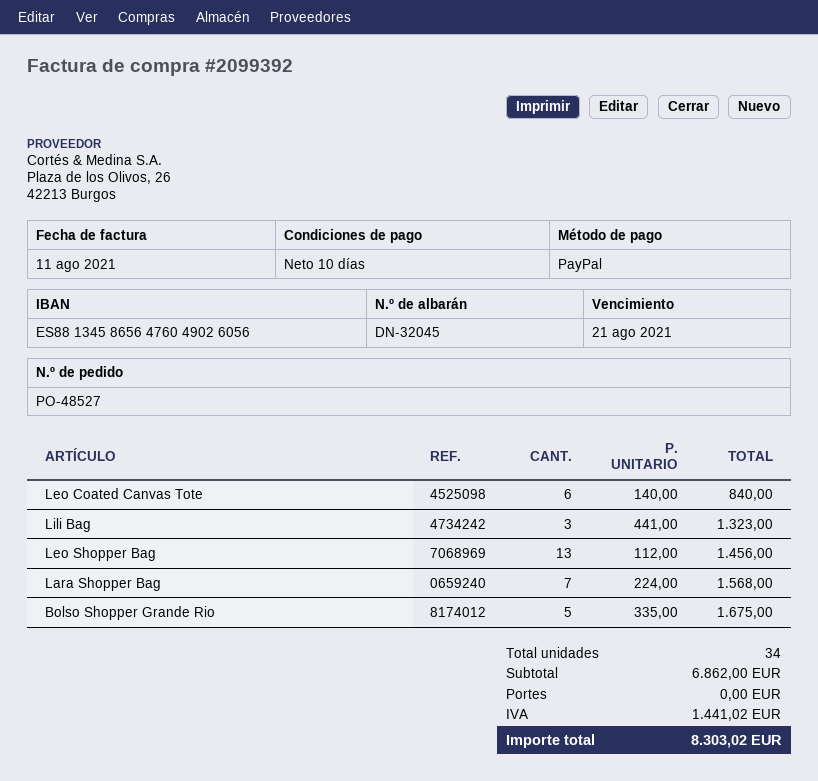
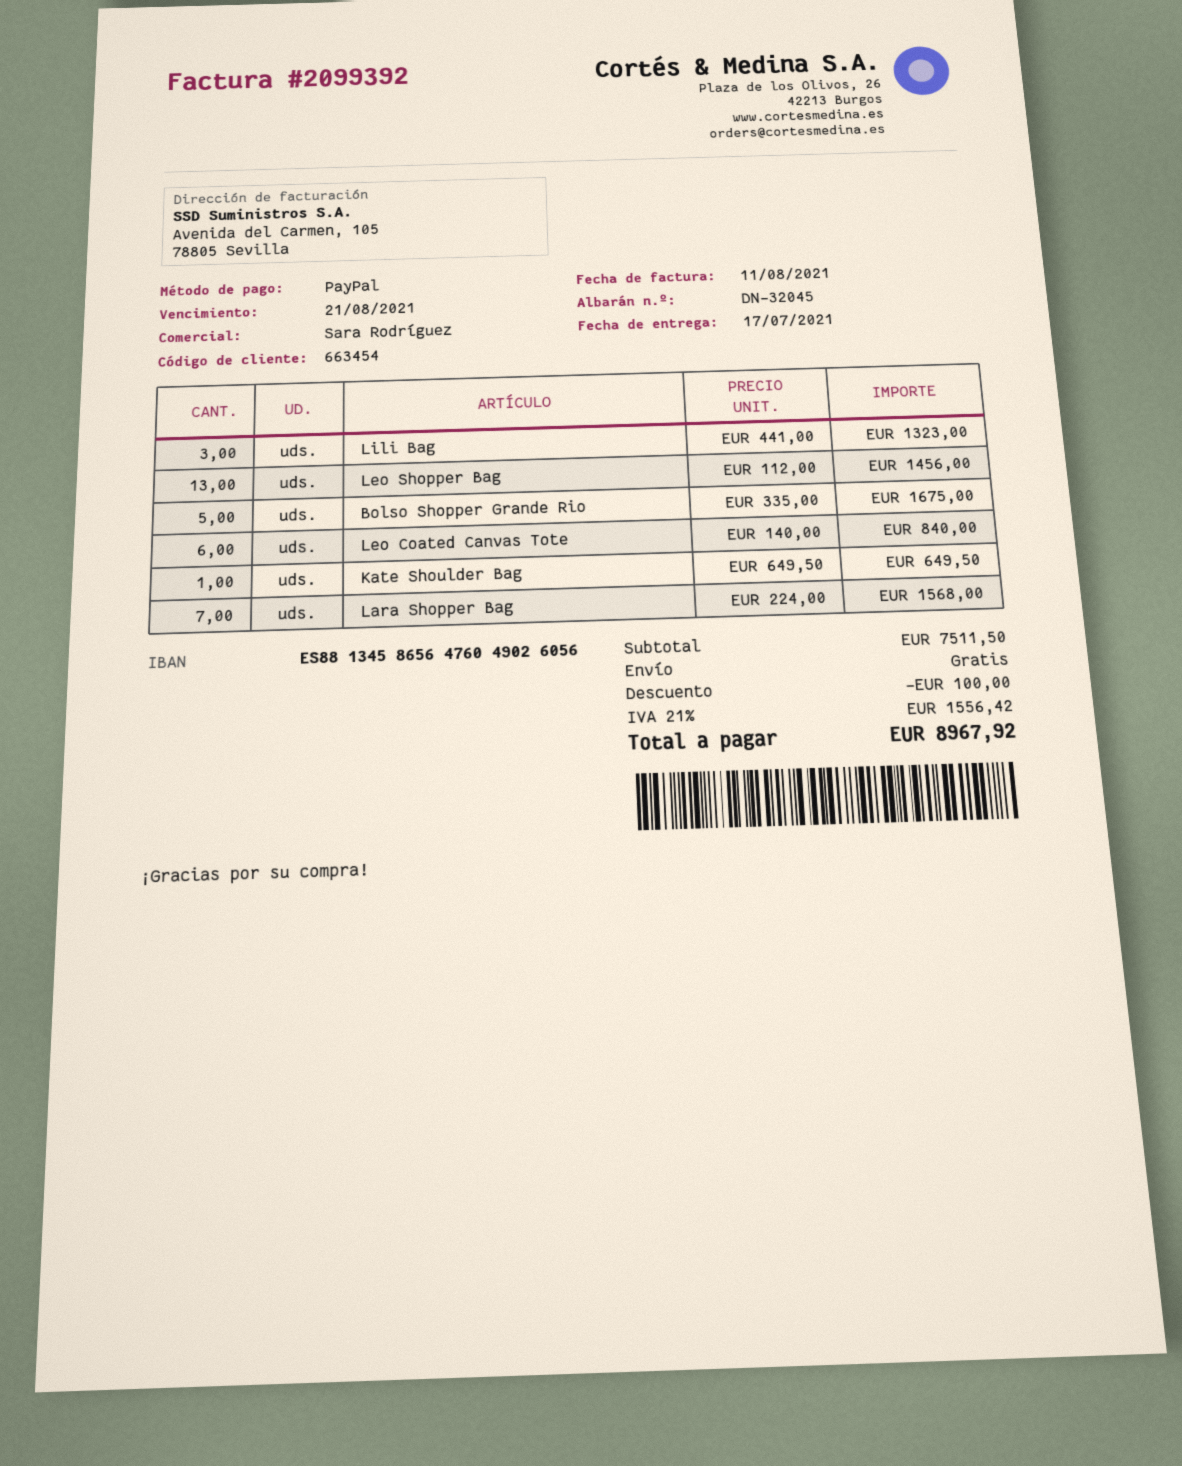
Kate Shoulder Bag: none -> 1 x 649.50 = 649.50
subtotal: 6862.00 -> 7511.50
discount: none -> 100.00
tax: 1441.02 -> 1556.42
total: 8303.02 -> 8967.92

